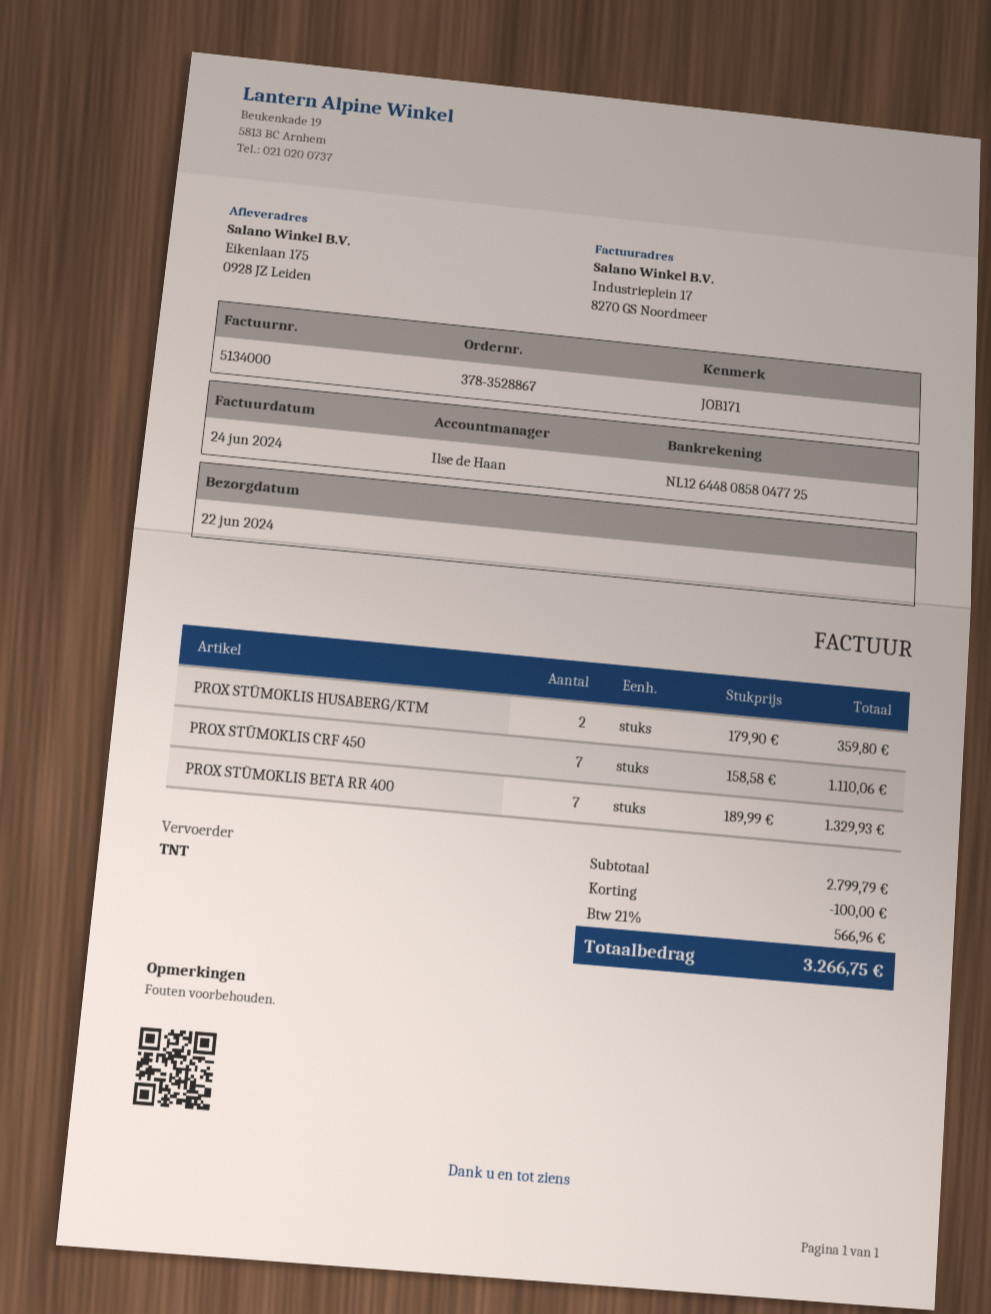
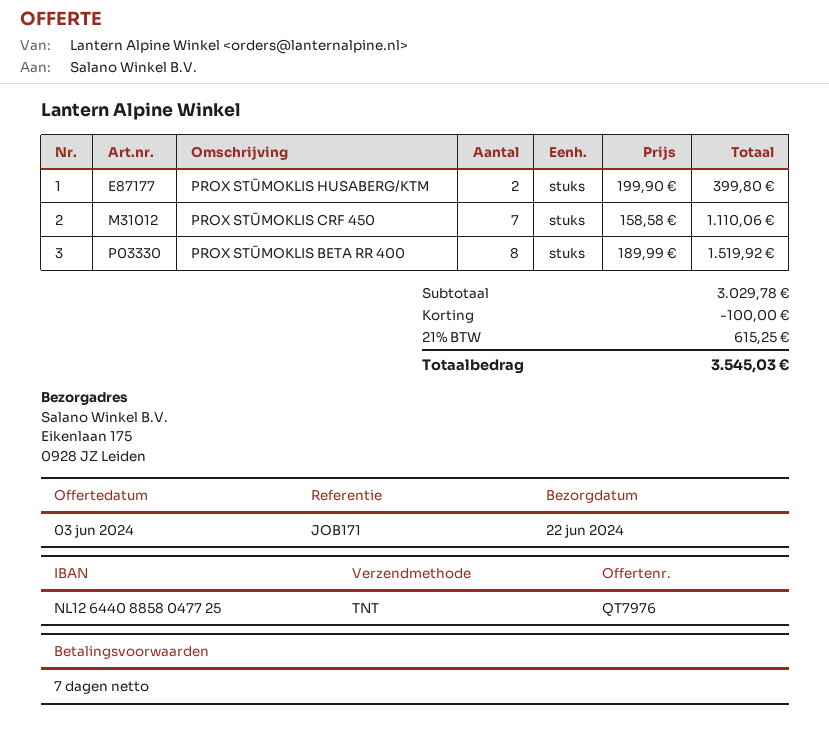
bank account: NL1264480858047725 -> NL1264408858047725
PROX STŪMOKLIS HUSABERG/KTM: 2 x 179.90 = 359.80 -> 2 x 199.90 = 399.80
PROX STŪMOKLIS BETA RR 400: 7 x 189.99 = 1329.93 -> 8 x 189.99 = 1519.92
subtotal: 2799.79 -> 3029.78
tax: 21% = 566.96 -> 21% = 615.25
total: 3266.75 -> 3545.03

